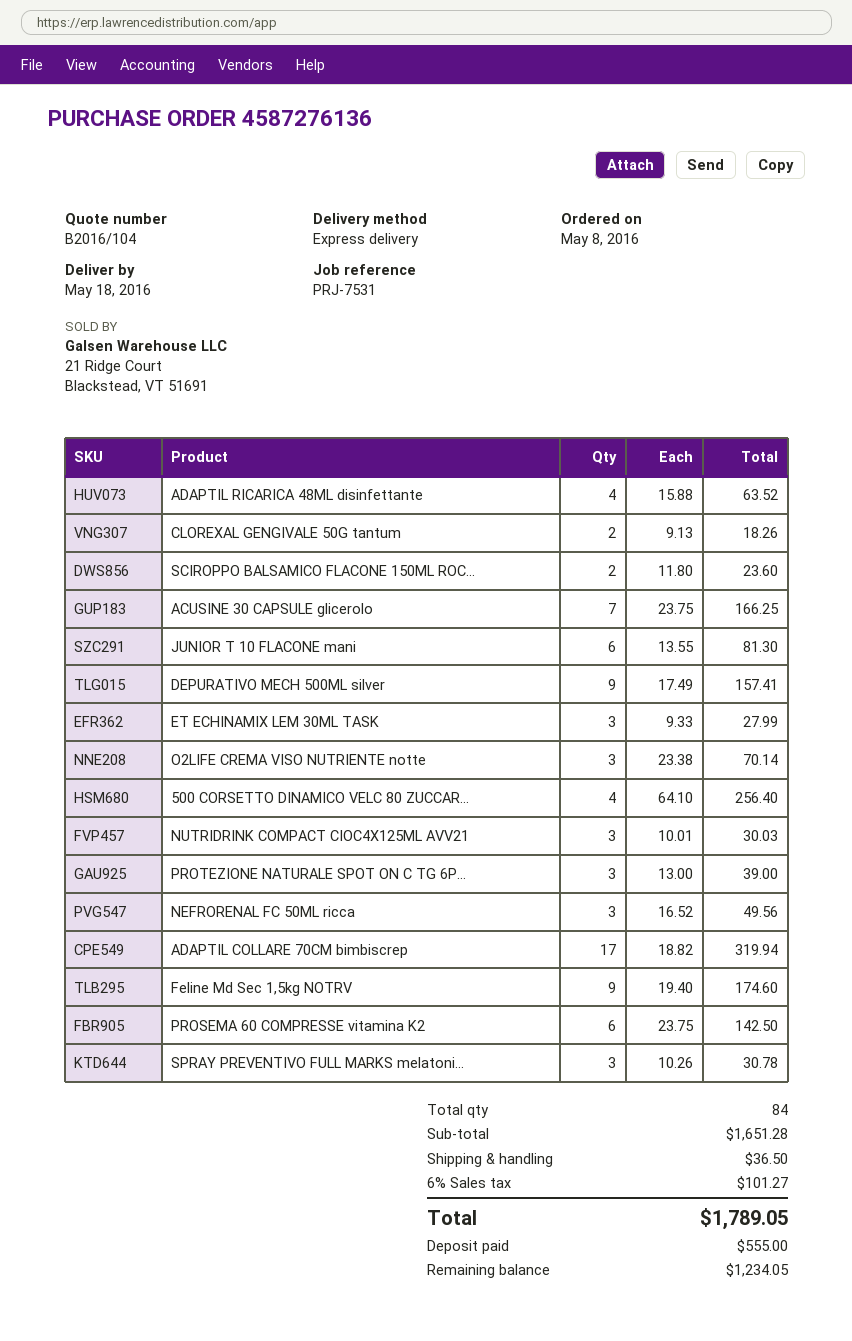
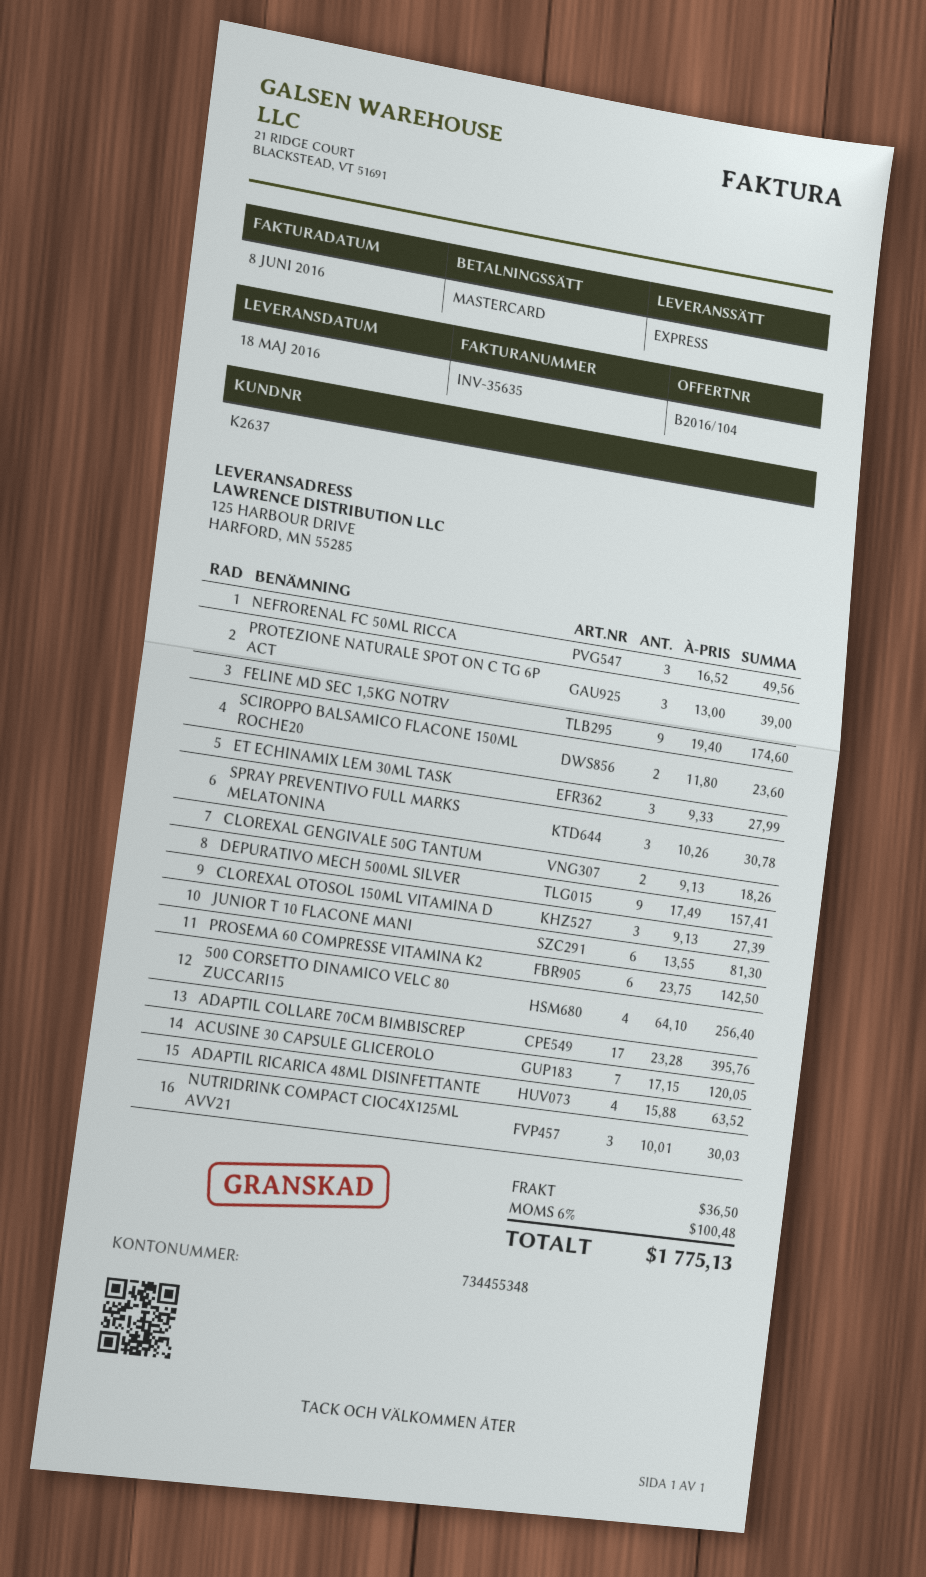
ACUSINE 30 CAPSULE glicerolo: 7 x 23.75 = 166.25 -> 7 x 17.15 = 120.05
O2LIFE CREMA VISO NUTRIENTE notte: 3 x 23.38 = 70.14 -> none
ADAPTIL COLLARE 70CM bimbiscrep: 17 x 18.82 = 319.94 -> 17 x 23.28 = 395.76
CLOREXAL OTOSOL 150ML VITAMINA D: none -> 3 x 9.13 = 27.39
tax: 6% = 101.27 -> 6% = 100.48
total: 1789.05 -> 1775.13

